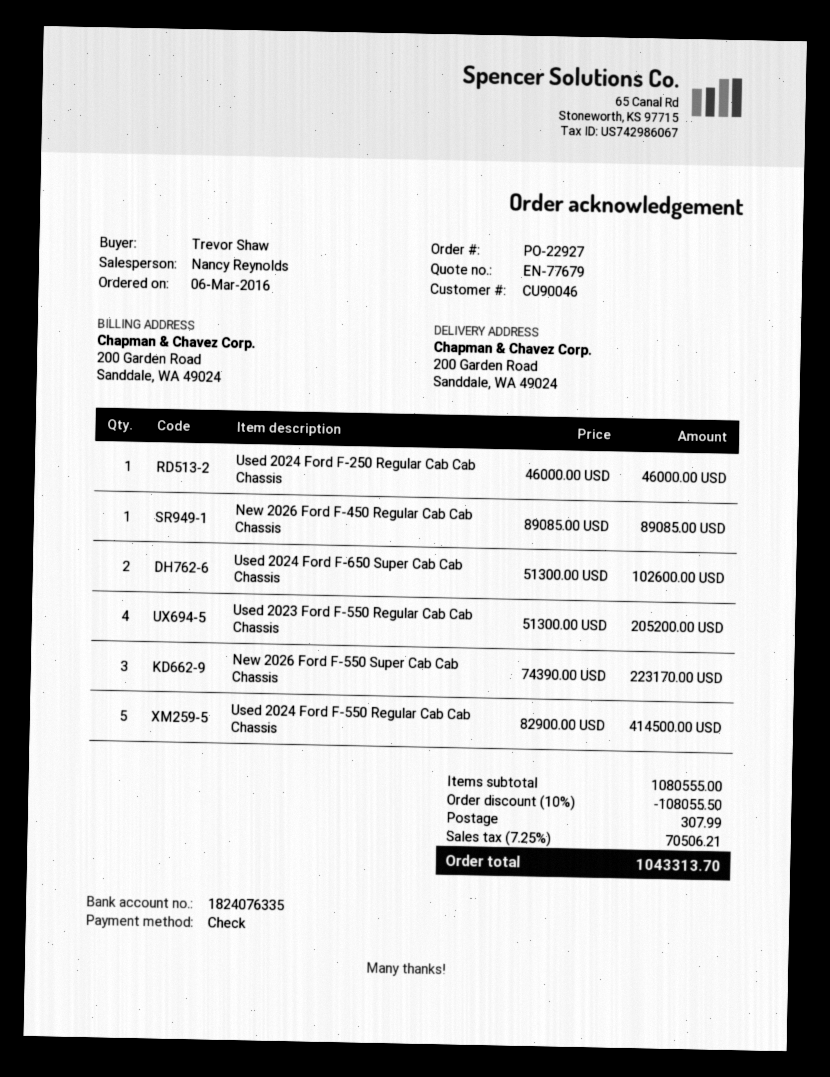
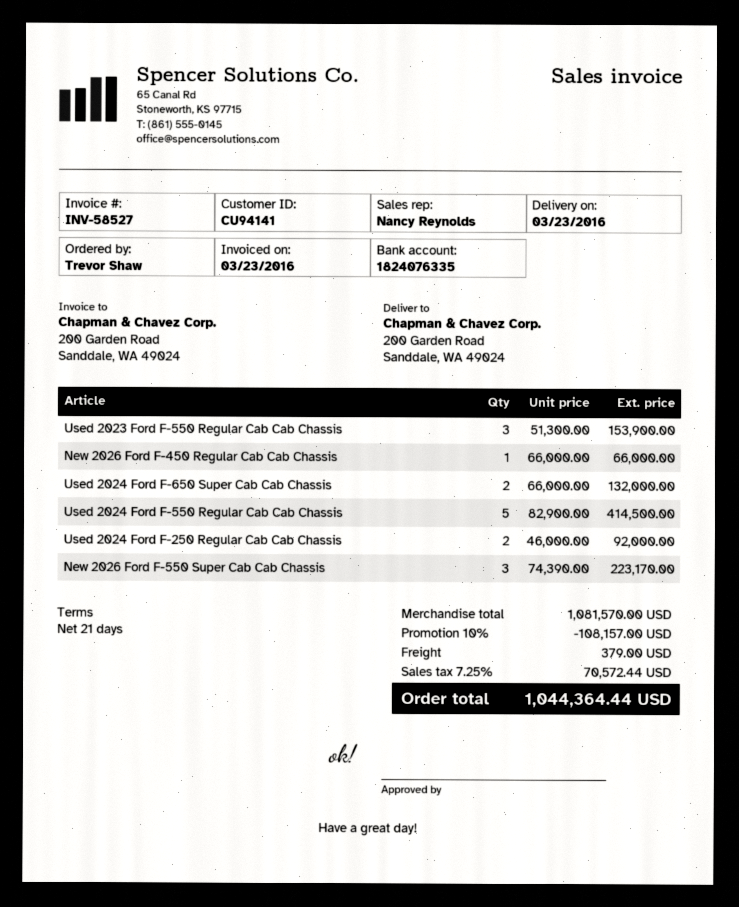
customer number: CU90046 -> CU94141
Used 2024 Ford F-250 Regular Cab Cab Chassis: 1 x 46000.00 = 46000.00 -> 2 x 46000.00 = 92000.00
New 2026 Ford F-450 Regular Cab Cab Chassis: 1 x 89085.00 = 89085.00 -> 1 x 66000.00 = 66000.00
Used 2024 Ford F-650 Super Cab Cab Chassis: 2 x 51300.00 = 102600.00 -> 2 x 66000.00 = 132000.00
Used 2023 Ford F-550 Regular Cab Cab Chassis: 4 x 51300.00 = 205200.00 -> 3 x 51300.00 = 153900.00
subtotal: 1080555.00 -> 1081570.00
discount: 10% = 108055.50 -> 10% = 108157.00
shipping: 307.99 -> 379.00
tax: 7.25% = 70506.21 -> 7.25% = 70572.44
total: 1043313.70 -> 1044364.44

